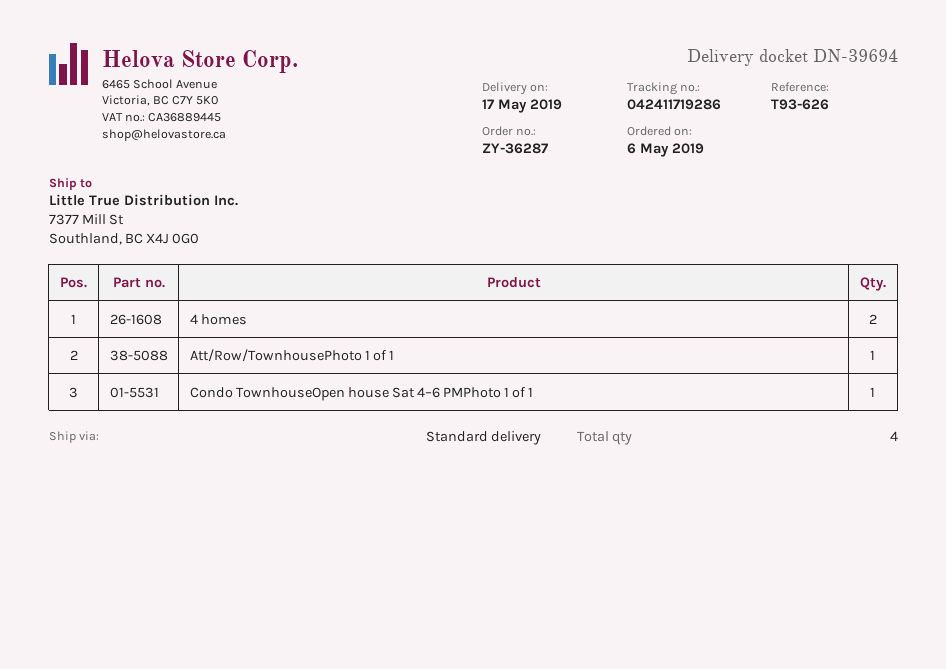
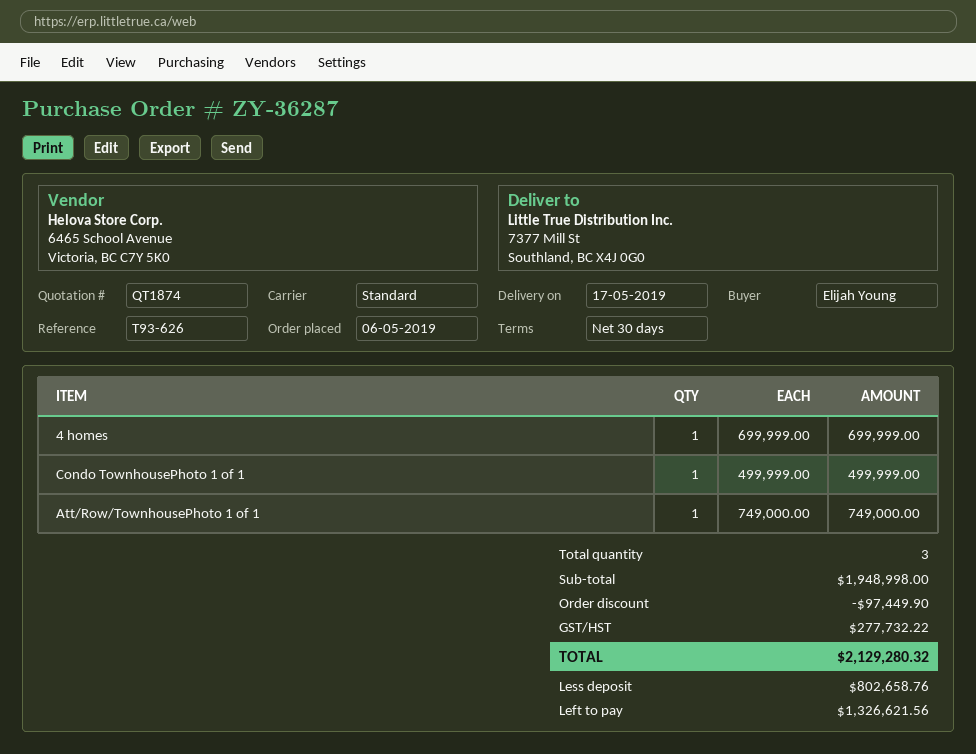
4 homes: 2 -> 1
Condo TownhouseOpen house Sat 4–6 PMPhoto 1 of 1: 1 -> none
Condo TownhousePhoto 1 of 1: none -> 1
total quantity: 4 -> 3

